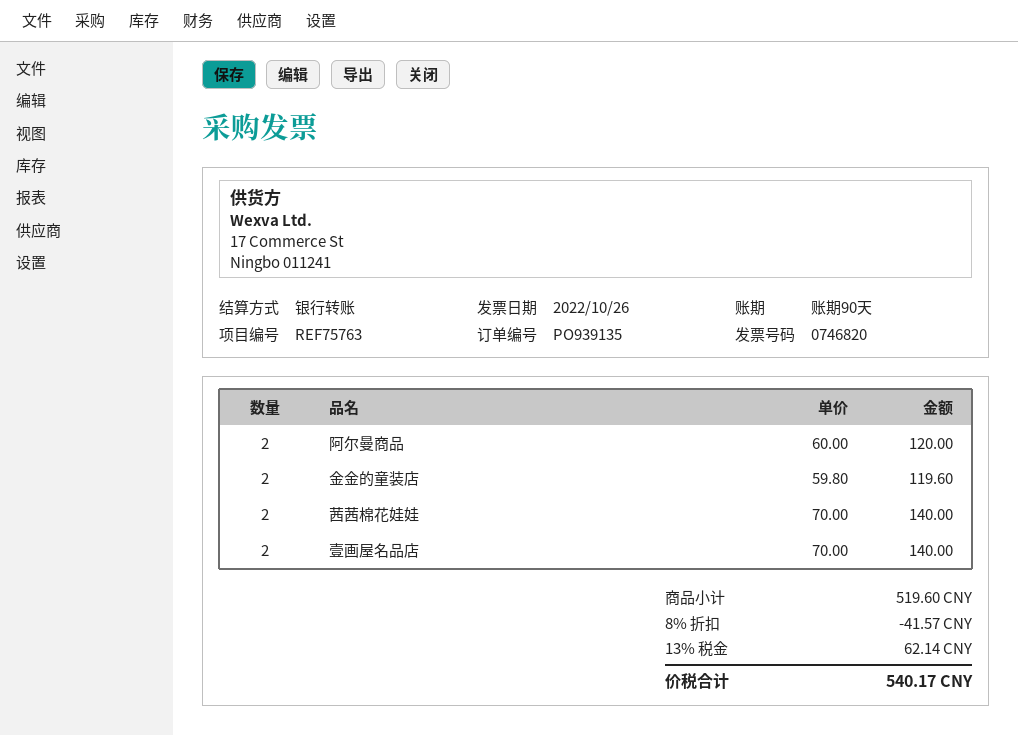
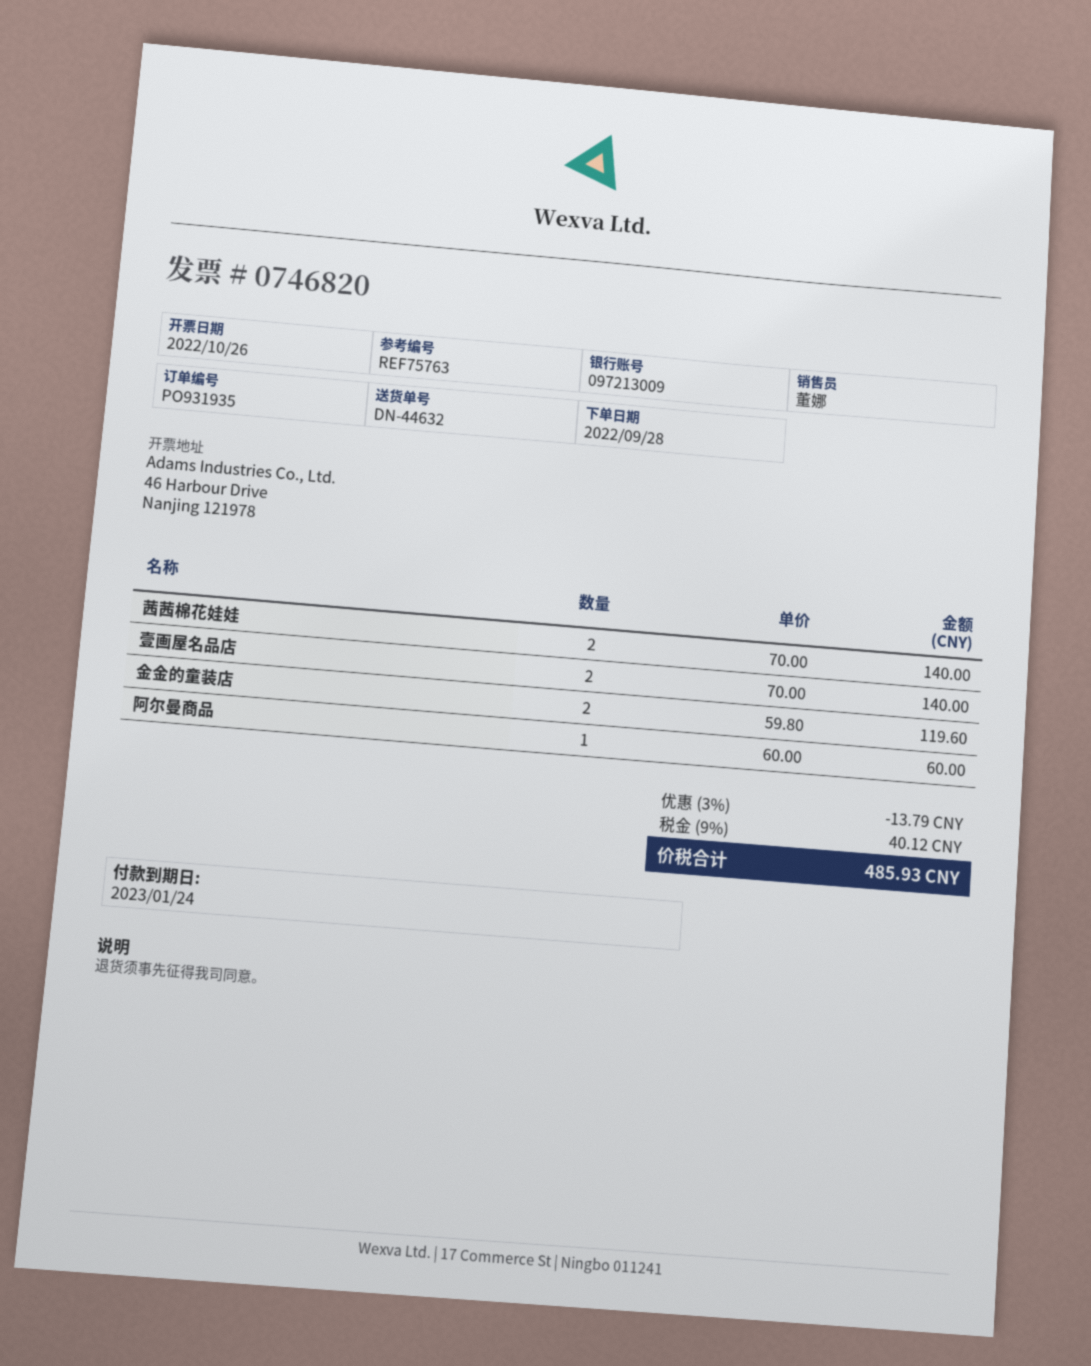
order number: PO939135 -> PO931935
阿尔曼商品: 2 x 60.00 = 120.00 -> 1 x 60.00 = 60.00
discount: 8% = 41.57 -> 3% = 13.79
tax: 13% = 62.14 -> 9% = 40.12
total: 540.17 -> 485.93

